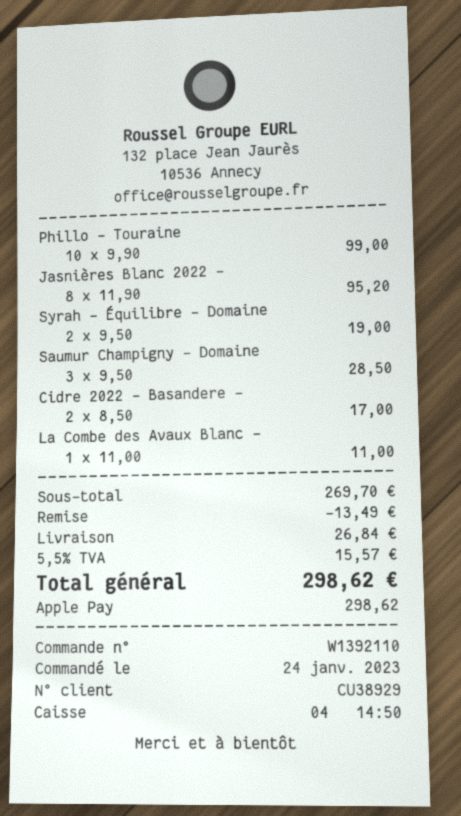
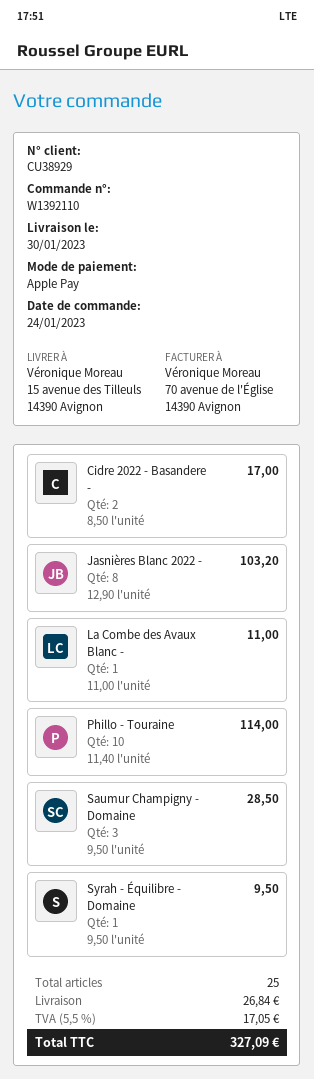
Phillo - Touraine: 10 x 9.90 = 99.00 -> 10 x 11.40 = 114.00
Jasnières Blanc 2022 -: 8 x 11.90 = 95.20 -> 8 x 12.90 = 103.20
Syrah - Équilibre - Domaine: 2 x 9.50 = 19.00 -> 1 x 9.50 = 9.50
discount: 13.49 -> none
tax: 5.5% = 15.57 -> 5.5% = 17.05
total: 298.62 -> 327.09

